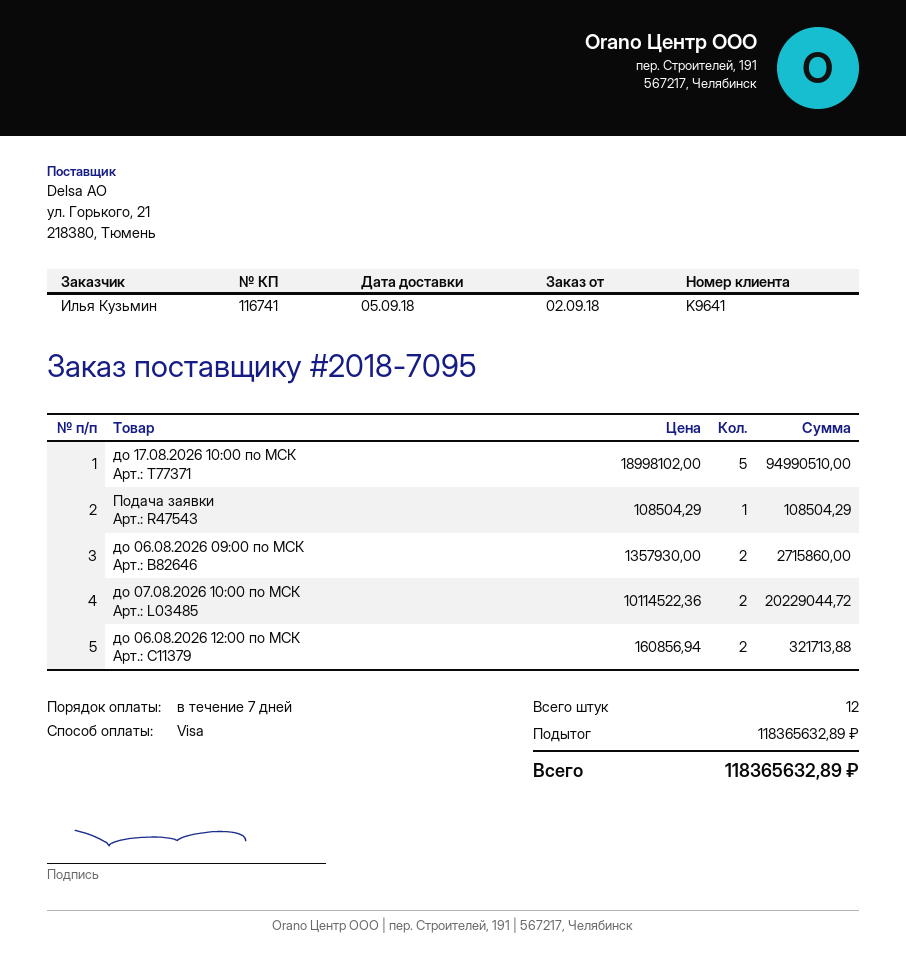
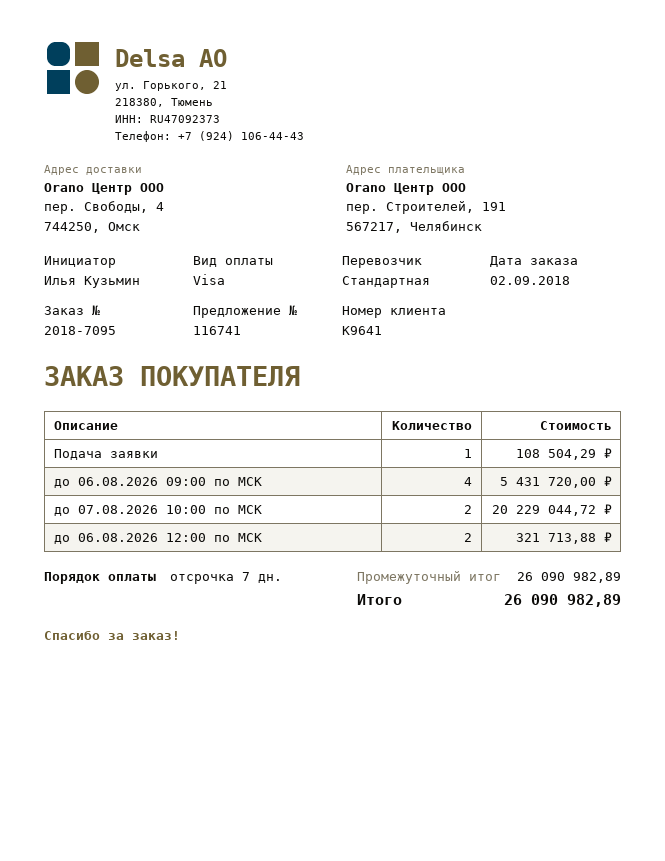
до 17.08.2026 10:00 по МСК: 5 for 94990510.00 -> none
до 06.08.2026 09:00 по МСК: 2 for 2715860.00 -> 4 for 5431720.00
subtotal: 118365632.89 -> 26090982.89
total: 118365632.89 -> 26090982.89

